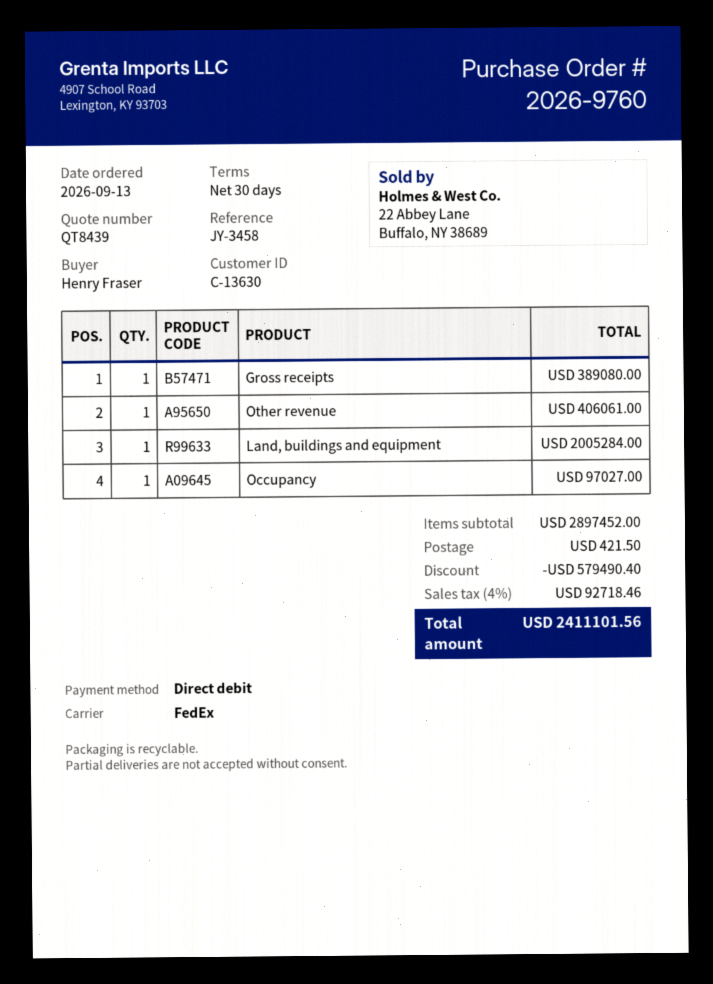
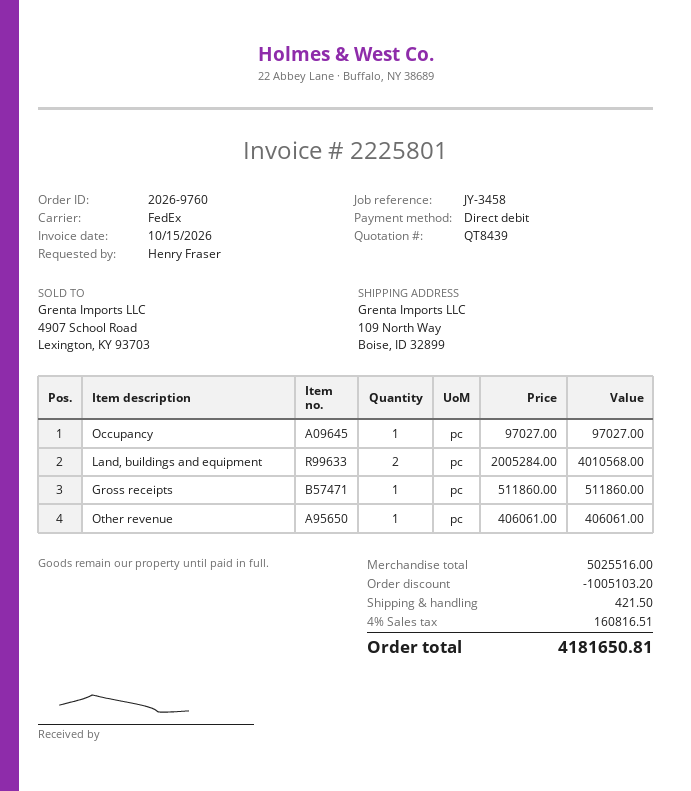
Gross receipts: 1 for 389080.00 -> 1 for 511860.00
Land, buildings and equipment: 1 for 2005284.00 -> 2 for 4010568.00
subtotal: 2897452.00 -> 5025516.00
discount: 579490.40 -> 1005103.20
tax: 4% = 92718.46 -> 4% = 160816.51
total: 2411101.56 -> 4181650.81

